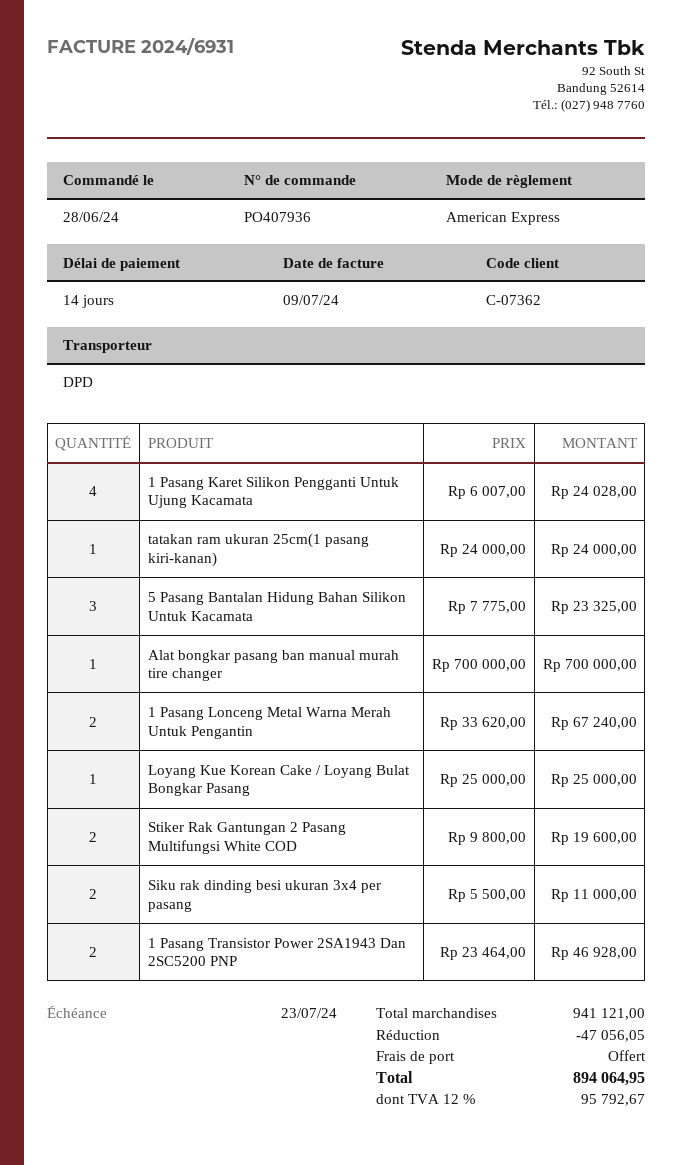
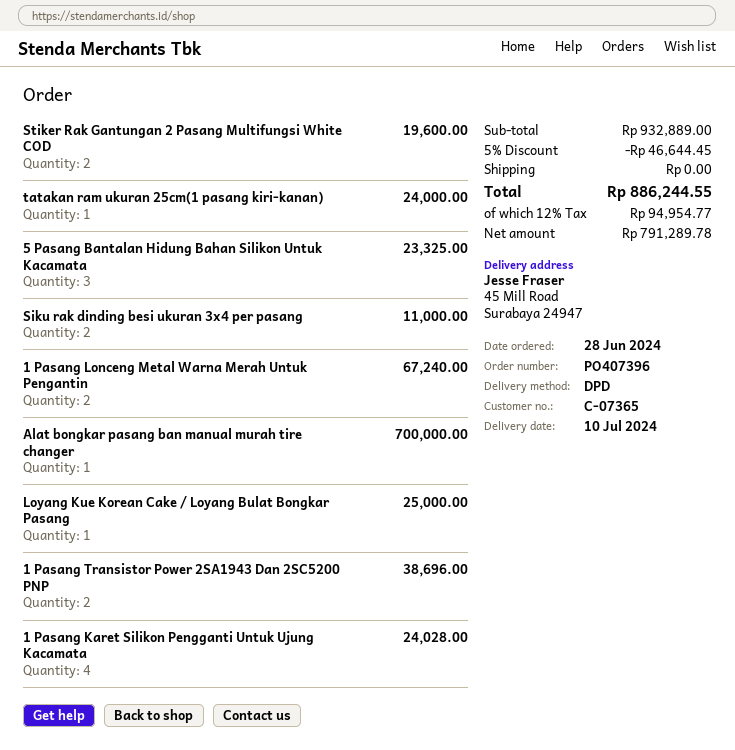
order number: PO407936 -> PO407396
customer number: C-07362 -> C-07365
1 Pasang Transistor Power 2SA1943 Dan 2SC5200 PNP: 2 for 46928.00 -> 2 for 38696.00
subtotal: 941121.00 -> 932889.00
discount: 47056.05 -> 46644.45
tax: 12% = 95792.67 -> 12% = 94954.77
total: 894064.95 -> 886244.55

